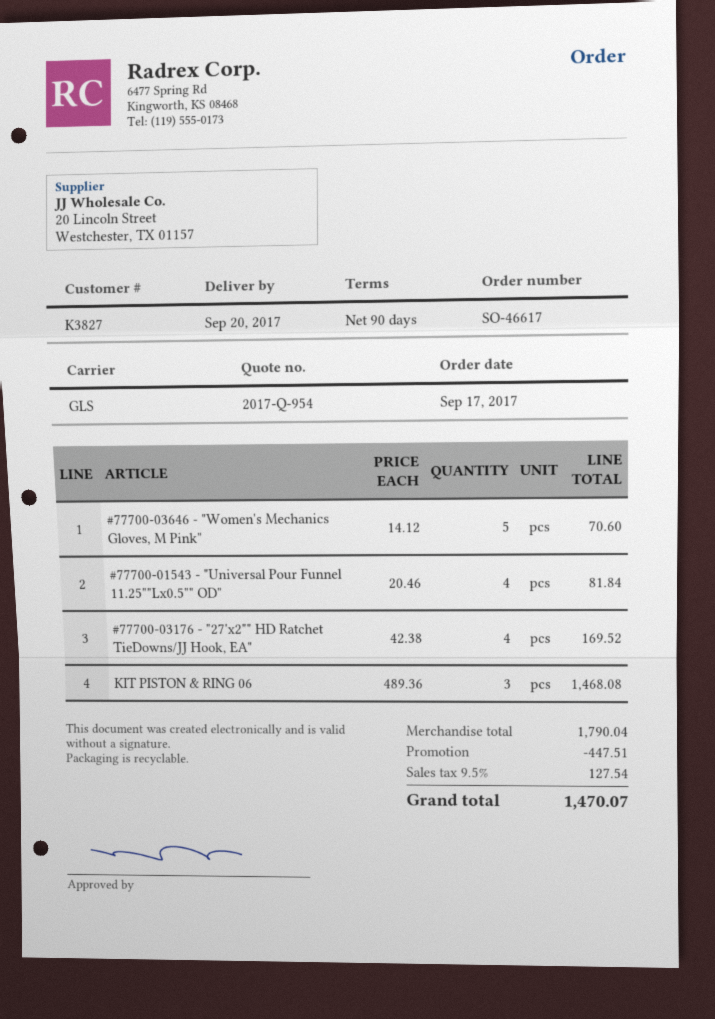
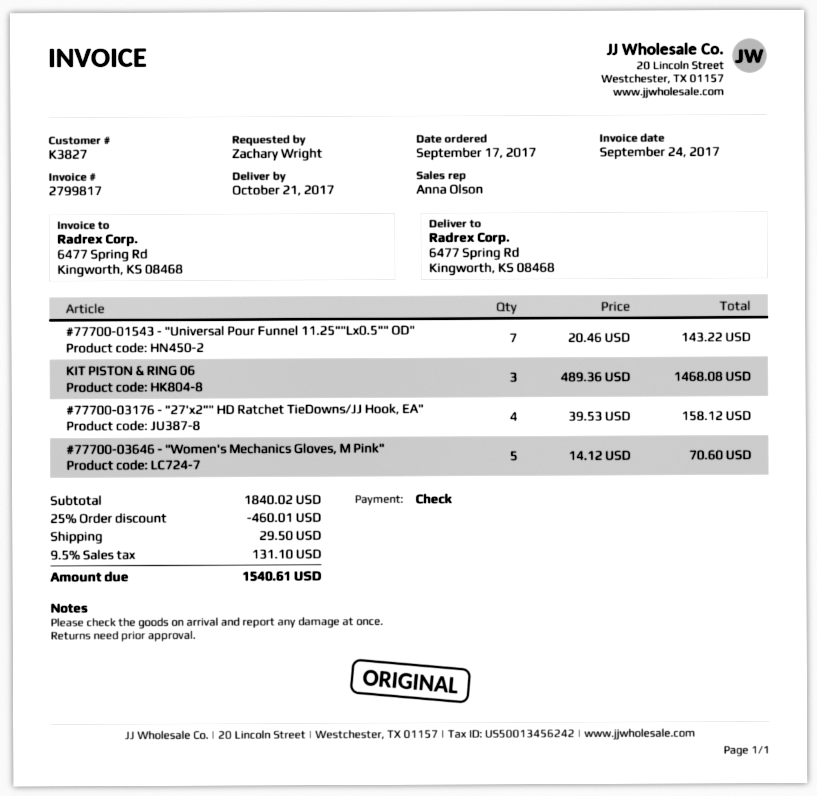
delivery date: 2017-09-20 -> 2017-10-21
#77700-01543 - "Universal Pour Funnel 11.25""Lx0.5"" OD": 4 x 20.46 = 81.84 -> 7 x 20.46 = 143.22
#77700-03176 - "27'x2"" HD Ratchet TieDowns/JJ Hook, EA": 4 x 42.38 = 169.52 -> 4 x 39.53 = 158.12
subtotal: 1790.04 -> 1840.02
discount: 447.51 -> 460.01
shipping: none -> 29.50
tax: 9.5% = 127.54 -> 9.5% = 131.10
total: 1470.07 -> 1540.61

